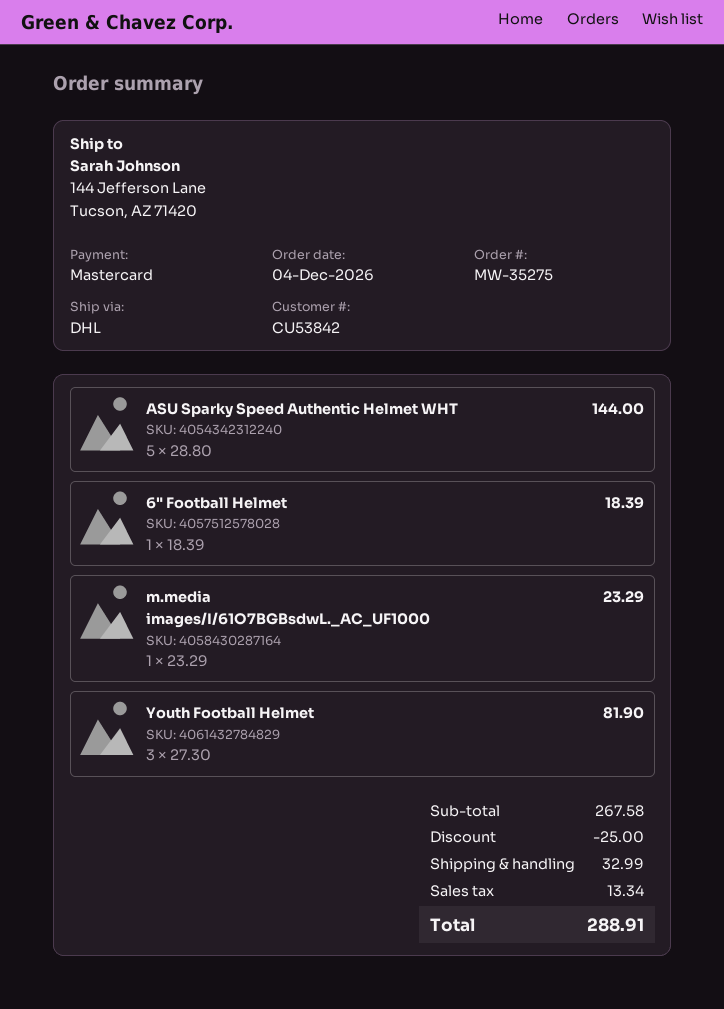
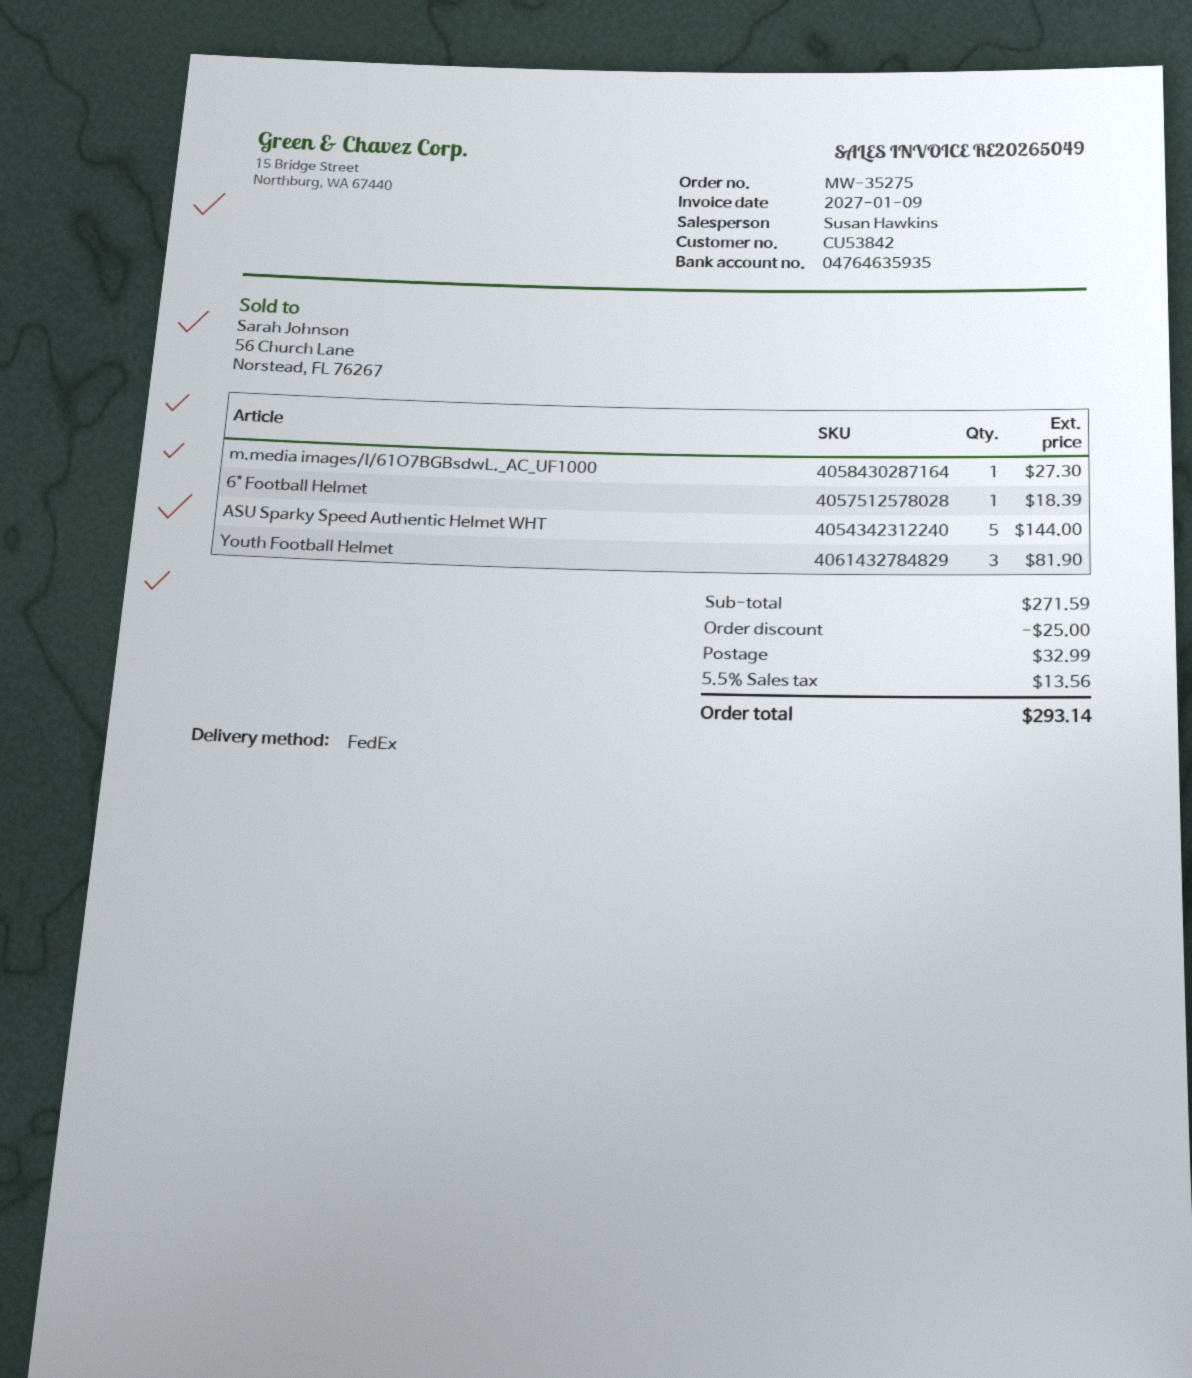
shipping method: DHL -> FedEx
m.media images/I/61O7BGBsdwL._AC_UF1000: 1 for 23.29 -> 1 for 27.30
subtotal: 267.58 -> 271.59
tax: 13.34 -> 13.56
total: 288.91 -> 293.14

